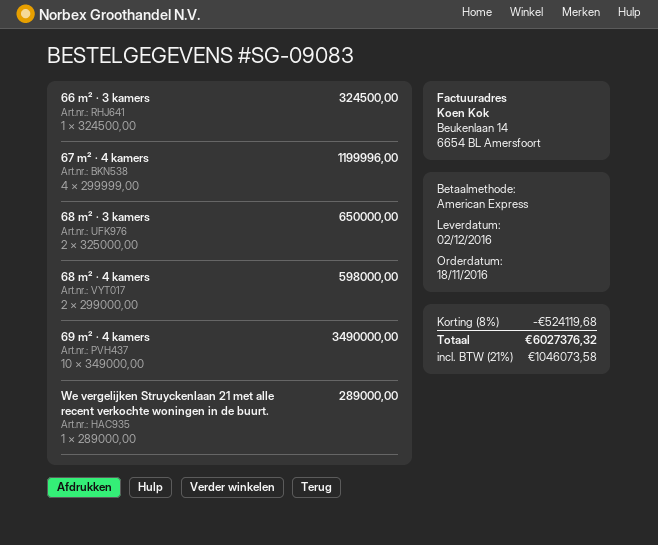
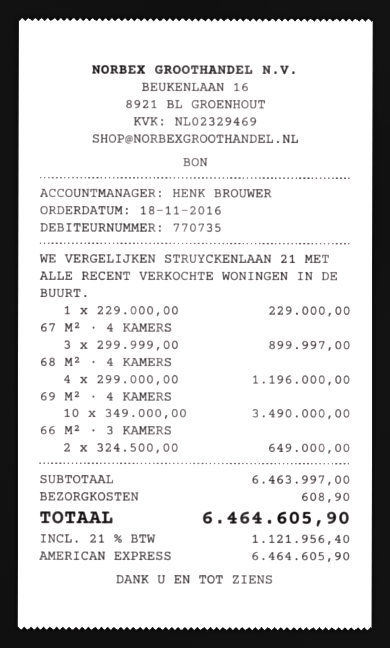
66 m² · 3 kamers: 1 x 324500.00 = 324500.00 -> 2 x 324500.00 = 649000.00
67 m² · 4 kamers: 4 x 299999.00 = 1199996.00 -> 3 x 299999.00 = 899997.00
68 m² · 3 kamers: 2 x 325000.00 = 650000.00 -> none
68 m² · 4 kamers: 2 x 299000.00 = 598000.00 -> 4 x 299000.00 = 1196000.00
We vergelijken Struyckenlaan 21 met alle recent verkochte woningen in de buurt.: 1 x 289000.00 = 289000.00 -> 1 x 229000.00 = 229000.00
discount: 8% = 524119.68 -> none
shipping: none -> 608.90
tax: 21% = 1046073.58 -> 21% = 1121956.40
total: 6027376.32 -> 6464605.90

